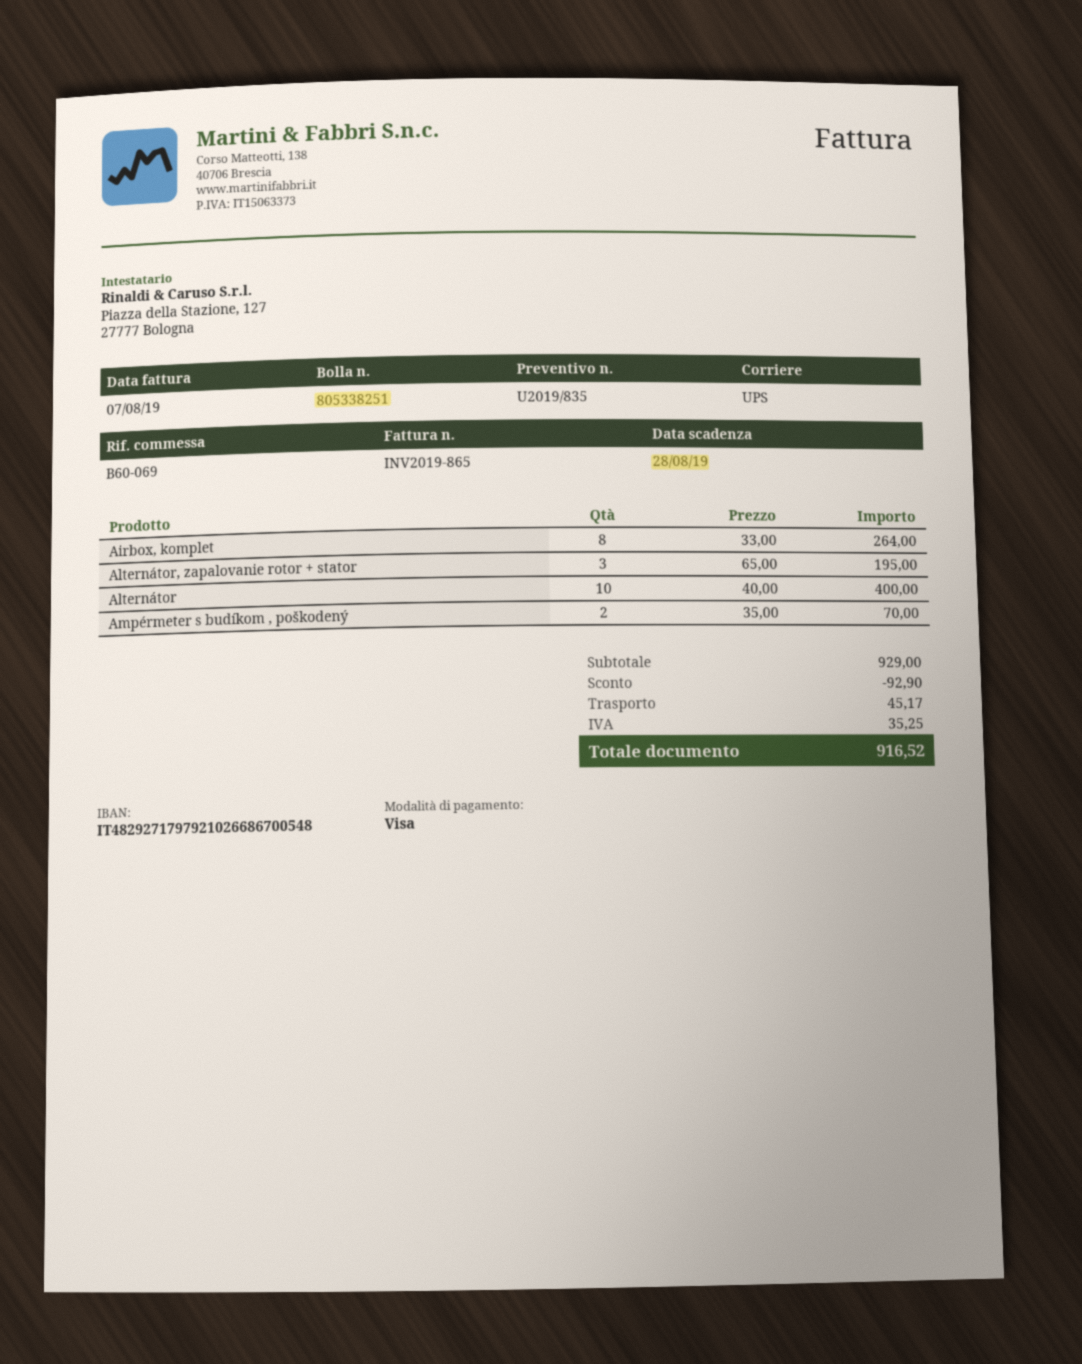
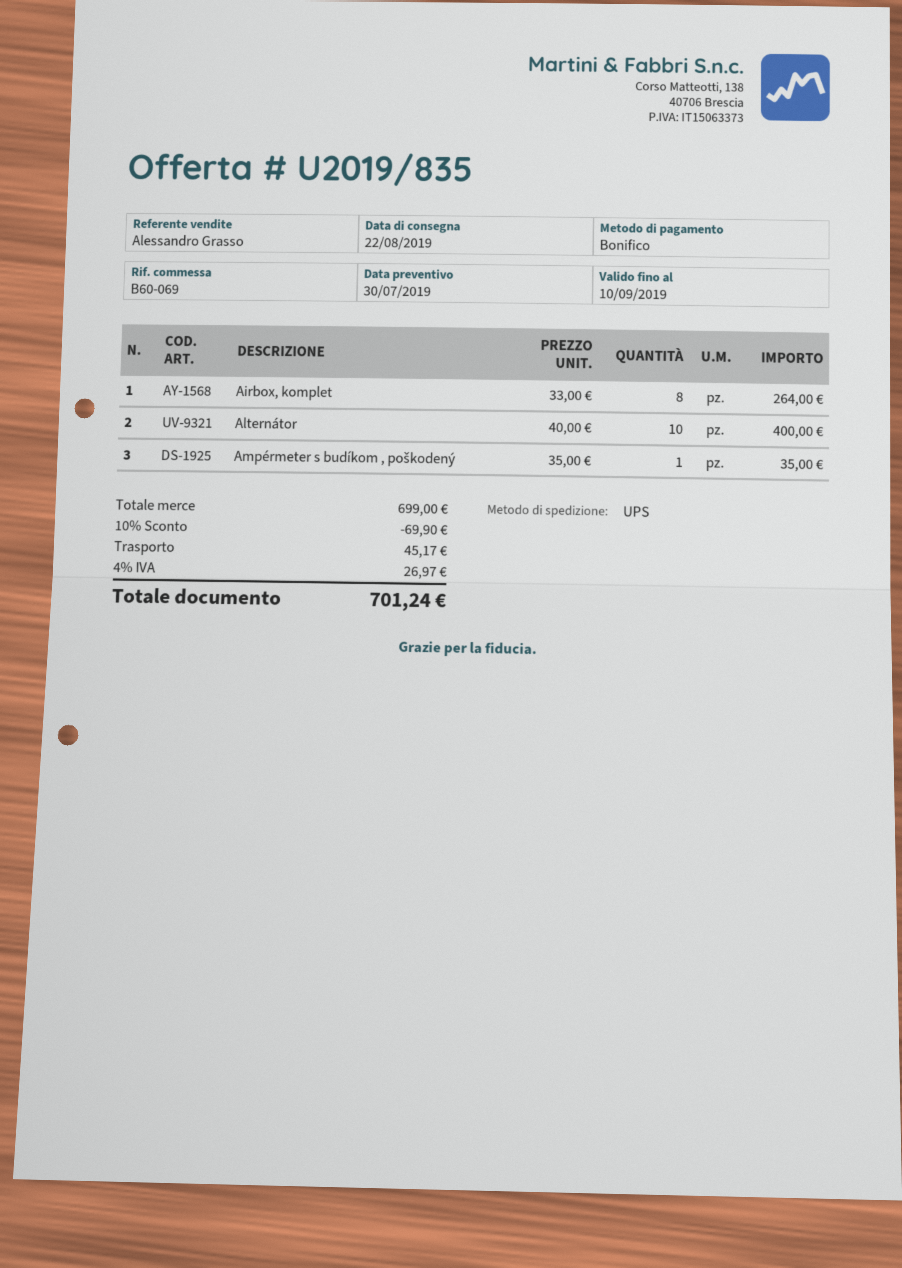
payment method: Visa -> bank transfer
Alternátor, zapalovanie rotor + stator: 3 x 65.00 = 195.00 -> none
Ampérmeter s budíkom , poškodený: 2 x 35.00 = 70.00 -> 1 x 35.00 = 35.00
subtotal: 929.00 -> 699.00
discount: 92.90 -> 69.90
tax: 35.25 -> 26.97
total: 916.52 -> 701.24

